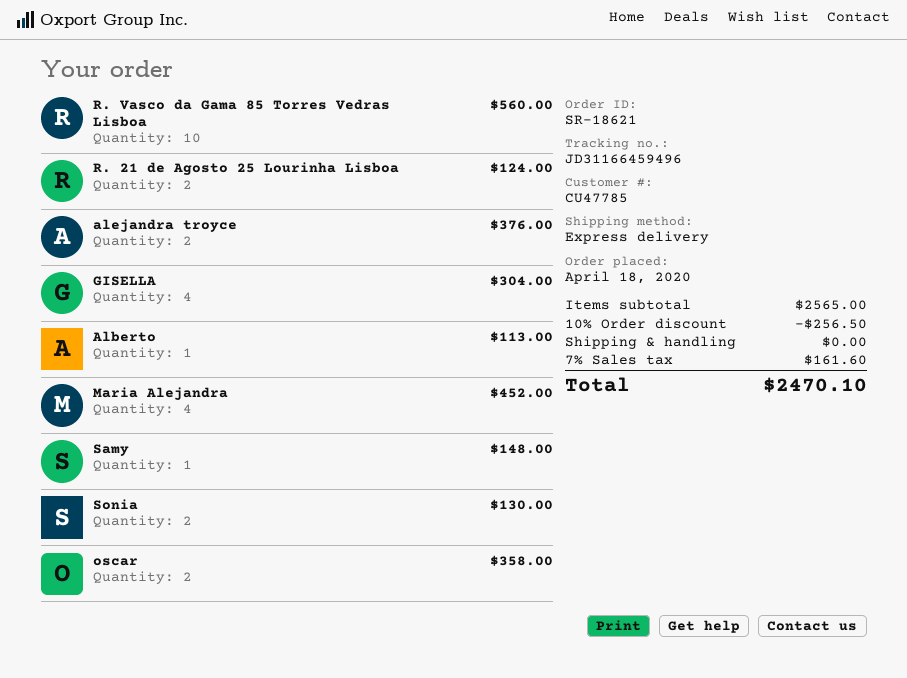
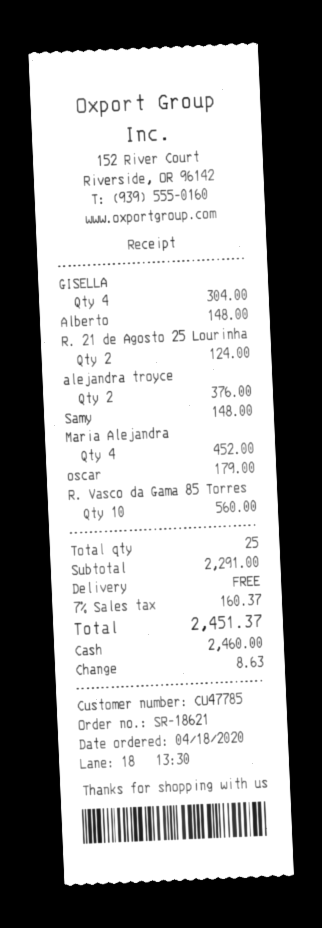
Alberto: 1 for 113.00 -> 1 for 148.00
Sonia: 2 for 130.00 -> none
oscar: 2 for 358.00 -> 1 for 179.00
subtotal: 2565.00 -> 2291.00
discount: 10% = 256.50 -> none
tax: 7% = 161.60 -> 7% = 160.37
total: 2470.10 -> 2451.37

